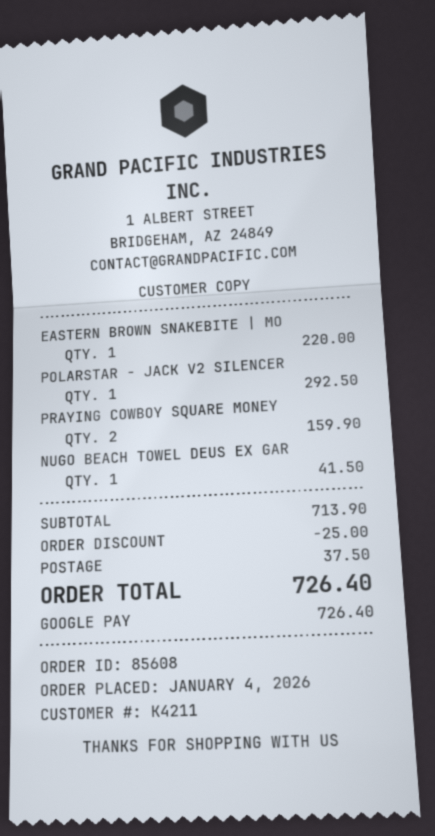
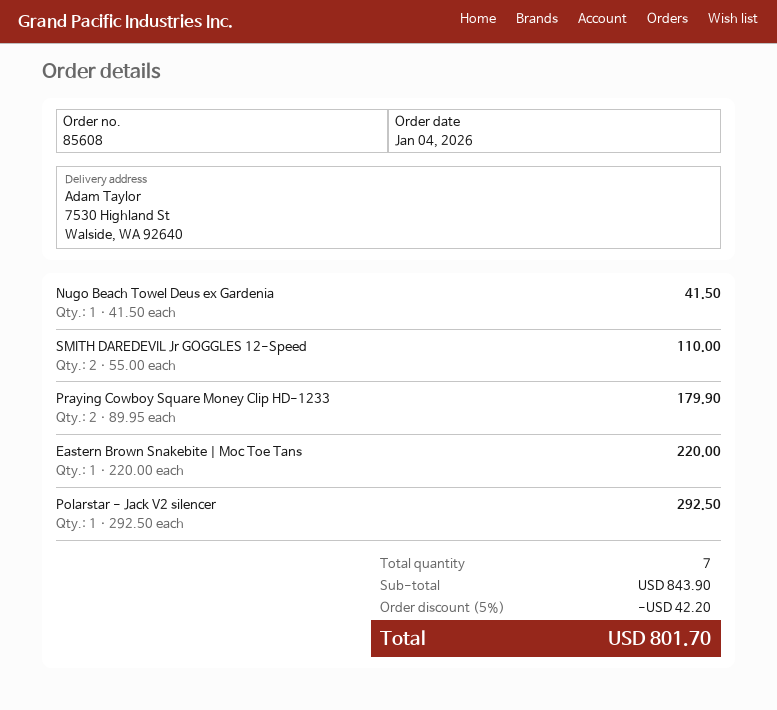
PRAYING COWBOY SQUARE MONEY: 2 for 159.90 -> 2 for 179.90
SMITH DAREDEVIL Jr GOGGLES 12-Speed: none -> 2 for 110.00
subtotal: 713.90 -> 843.90
discount: 25.00 -> 42.20
shipping: 37.50 -> none
total: 726.40 -> 801.70

